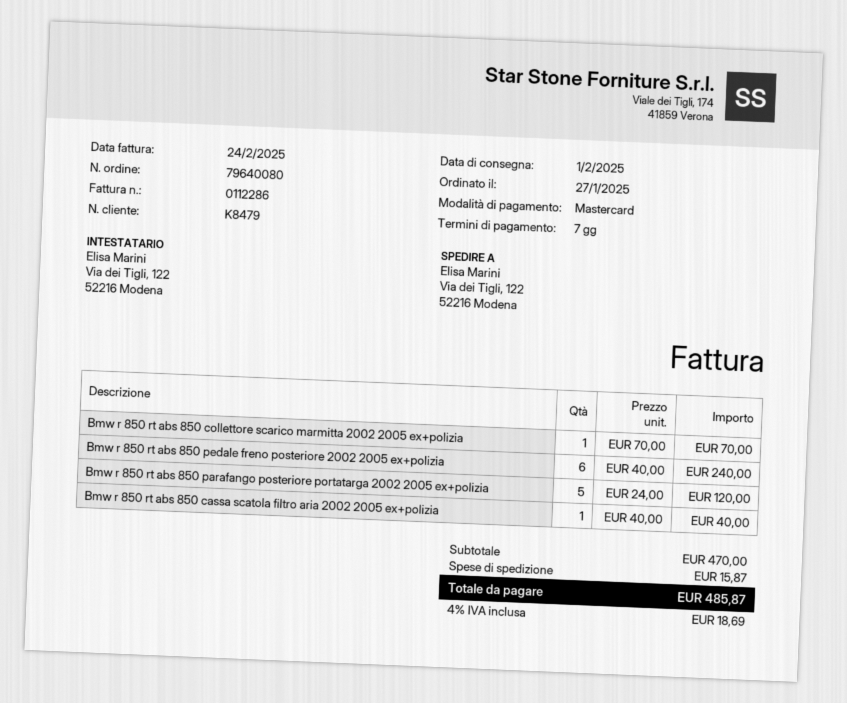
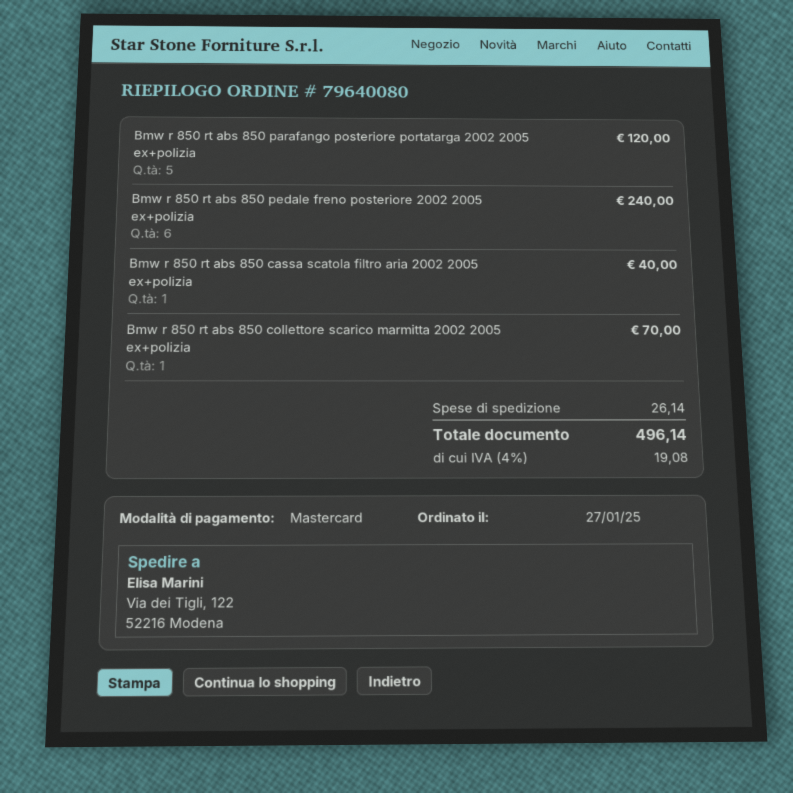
shipping: 15.87 -> 26.14
tax: 4% = 18.69 -> 4% = 19.08
total: 485.87 -> 496.14

